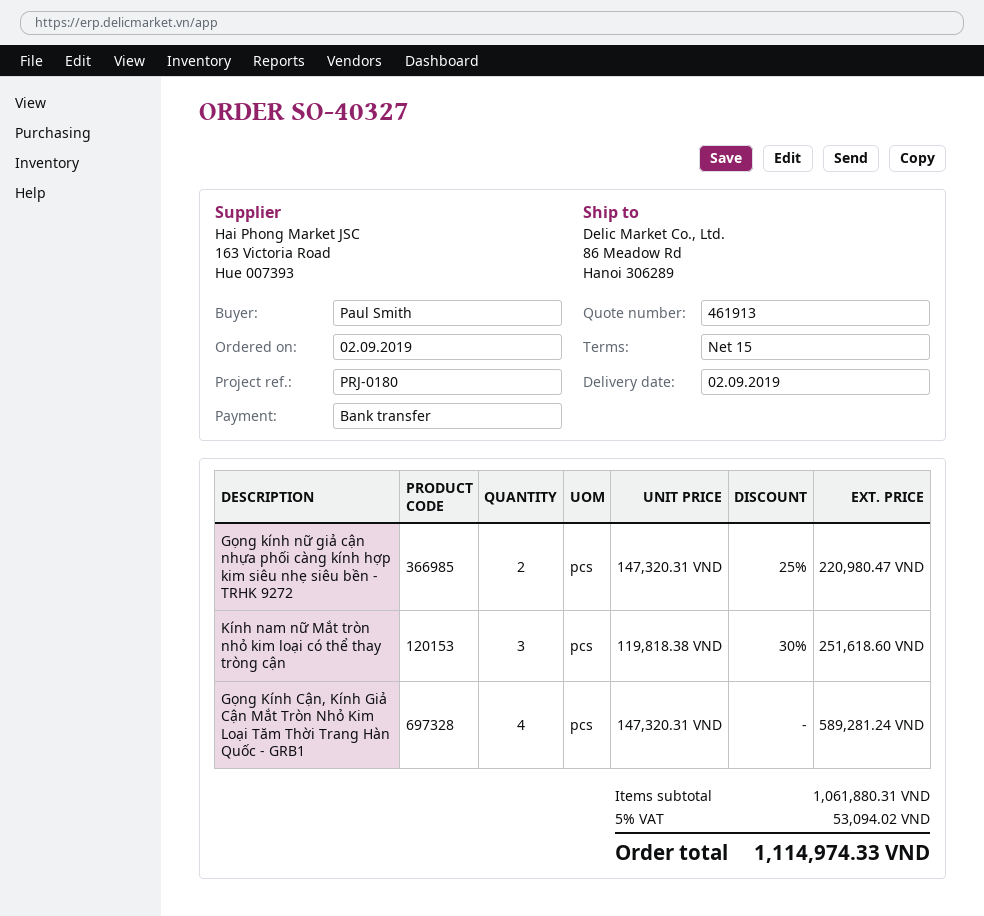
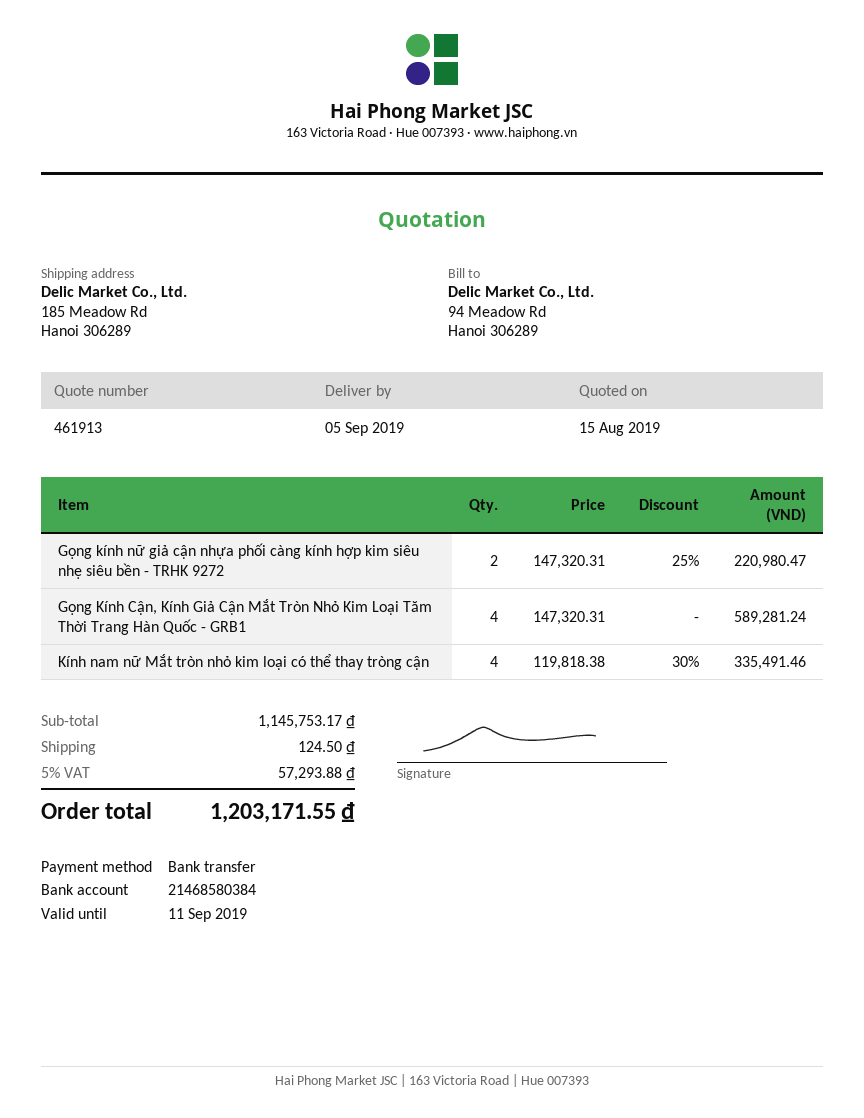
delivery date: 2019-09-02 -> 2019-09-05
ship to: 86 Meadow Rd, Hanoi 306289 -> 185 Meadow Rd, Hanoi 306289
Kính nam nữ Mắt tròn nhỏ kim loại có thể thay tròng cận: 3 x 119818.38 - 30% = 251618.60 -> 4 x 119818.38 - 30% = 335491.46
subtotal: 1061880.31 -> 1145753.17
shipping: none -> 124.50
tax: 5% = 53094.02 -> 5% = 57293.88
total: 1114974.33 -> 1203171.55

